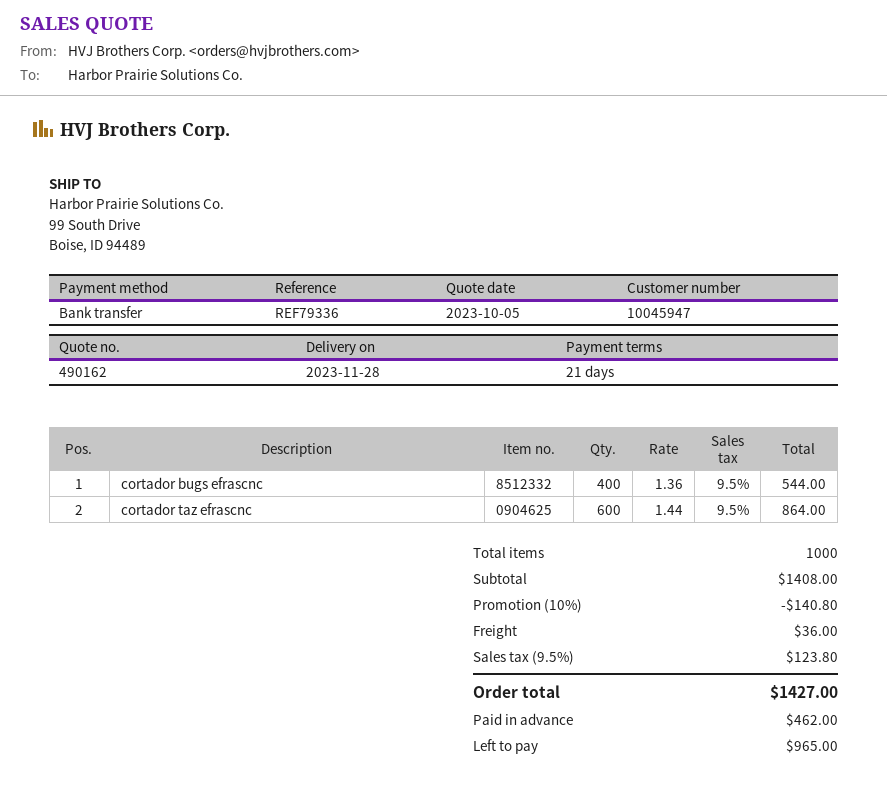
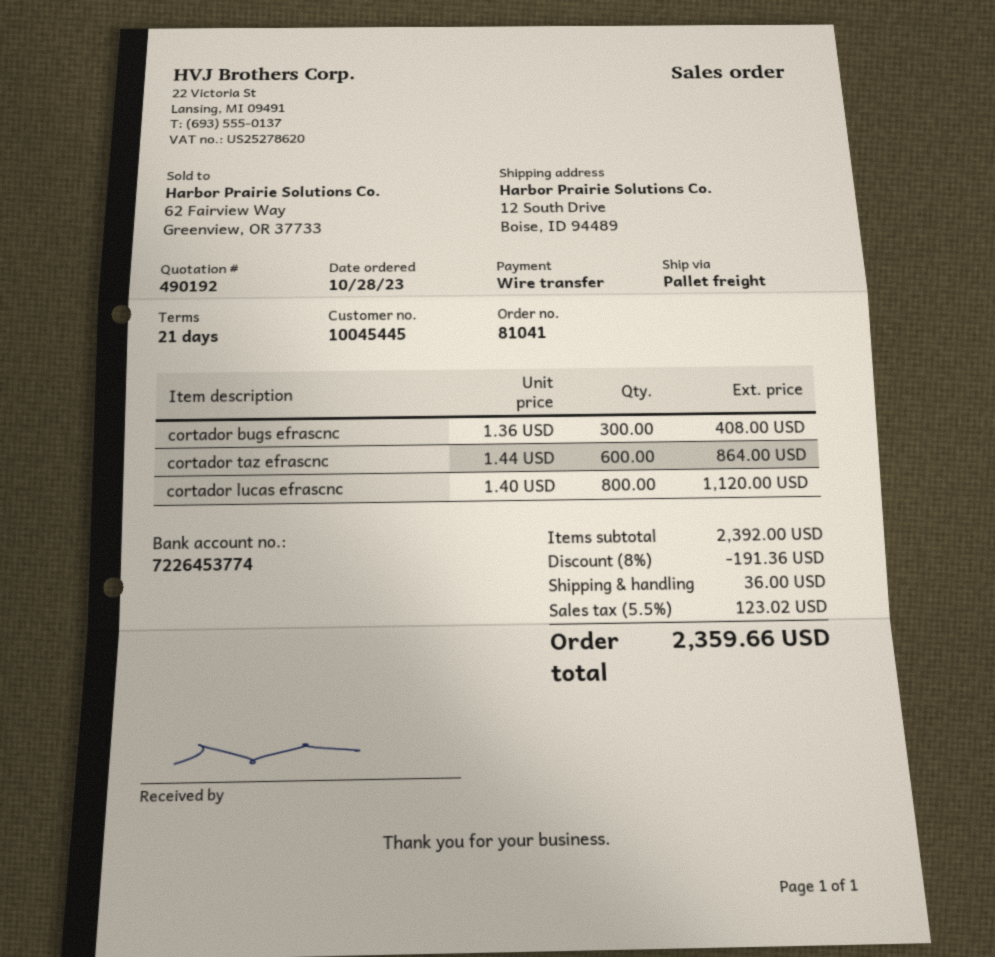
quote number: 490162 -> 490192
customer number: 10045947 -> 10045445
ship to: 99 South Drive, Boise, ID 94489 -> 12 South Drive, Boise, ID 94489
cortador bugs efrascnc: 400 x 1.36 = 544.00 -> 300 x 1.36 = 408.00
cortador lucas efrascnc: none -> 800 x 1.40 = 1120.00
subtotal: 1408.00 -> 2392.00
discount: 10% = 140.80 -> 8% = 191.36
tax: 9.5% = 123.80 -> 5.5% = 123.02
total: 1427.00 -> 2359.66

